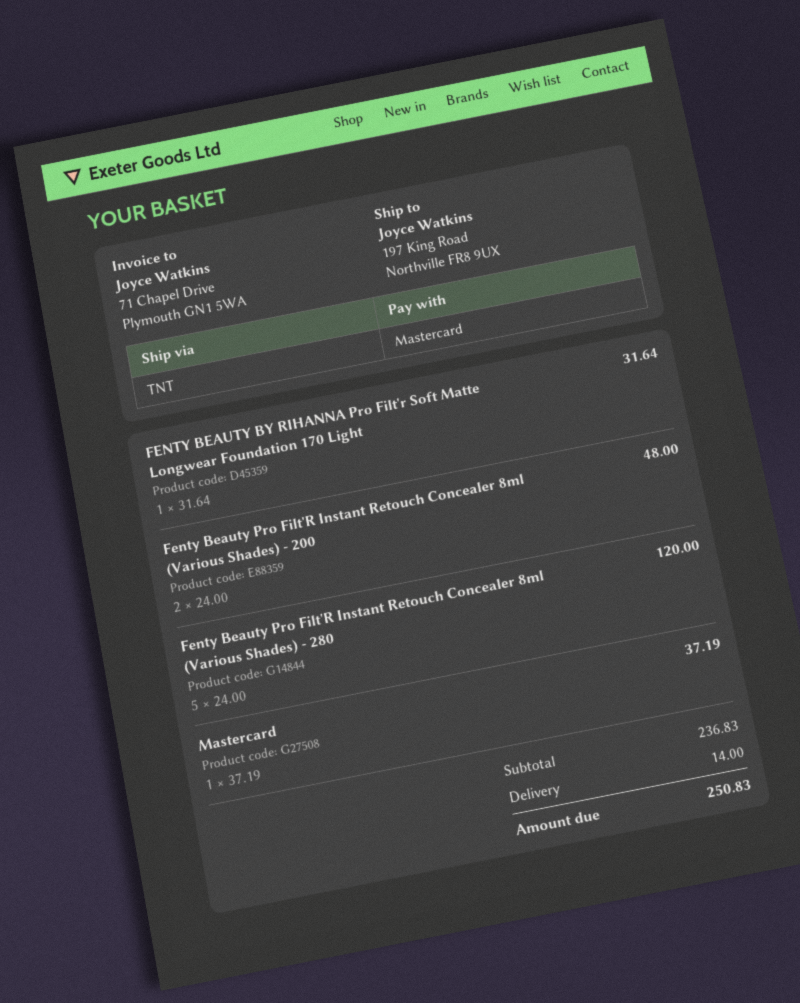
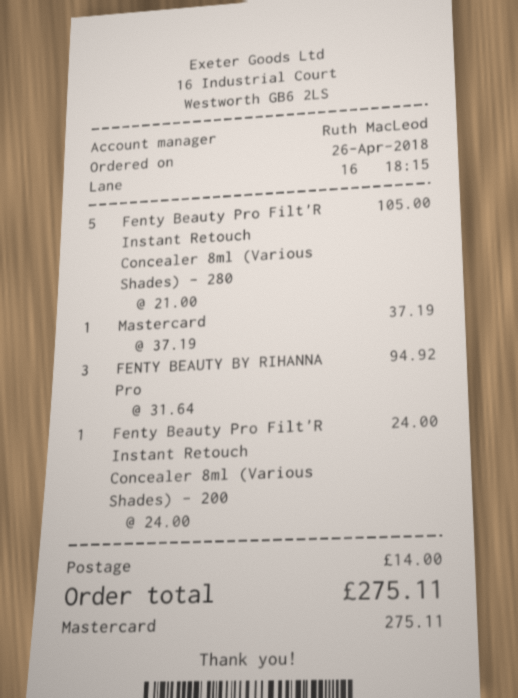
FENTY BEAUTY BY RIHANNA Pro Filt'r Soft Matte Longwear Foundation 170 Light: 1 x 31.64 = 31.64 -> 3 x 31.64 = 94.92
Fenty Beauty Pro Filt'R Instant Retouch Concealer 8ml (Various Shades) - 200: 2 x 24.00 = 48.00 -> 1 x 24.00 = 24.00
Fenty Beauty Pro Filt'R Instant Retouch Concealer 8ml (Various Shades) - 280: 5 x 24.00 = 120.00 -> 5 x 21.00 = 105.00
total: 250.83 -> 275.11

